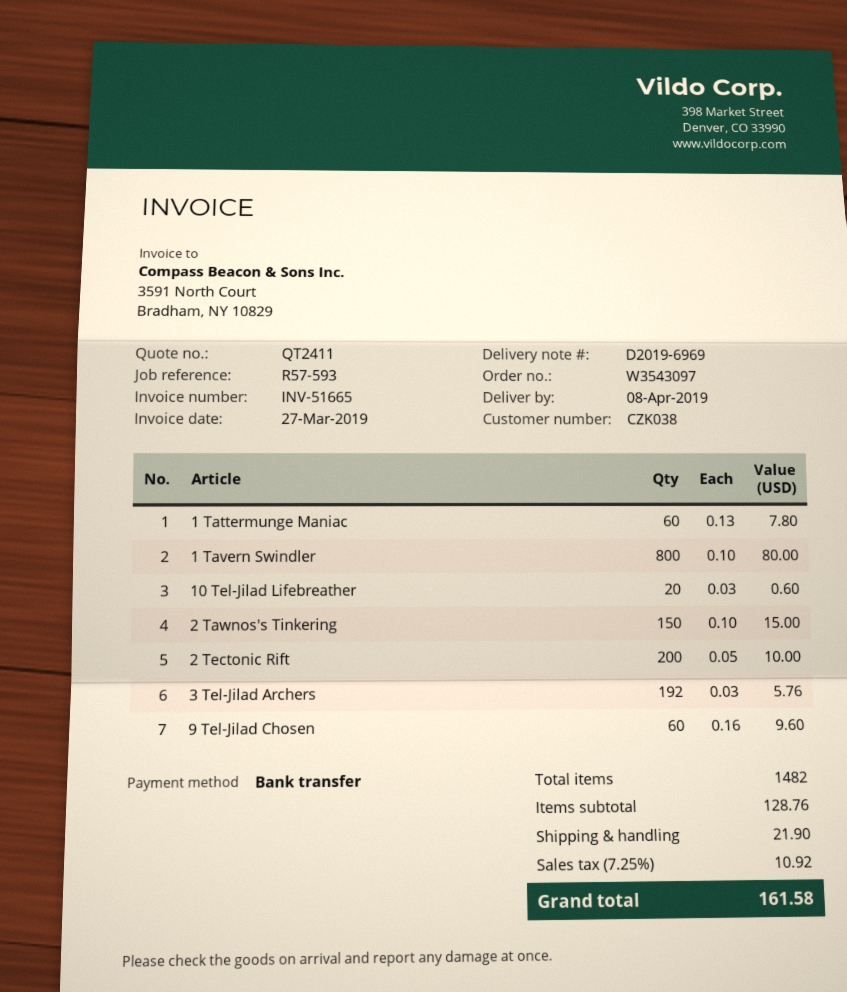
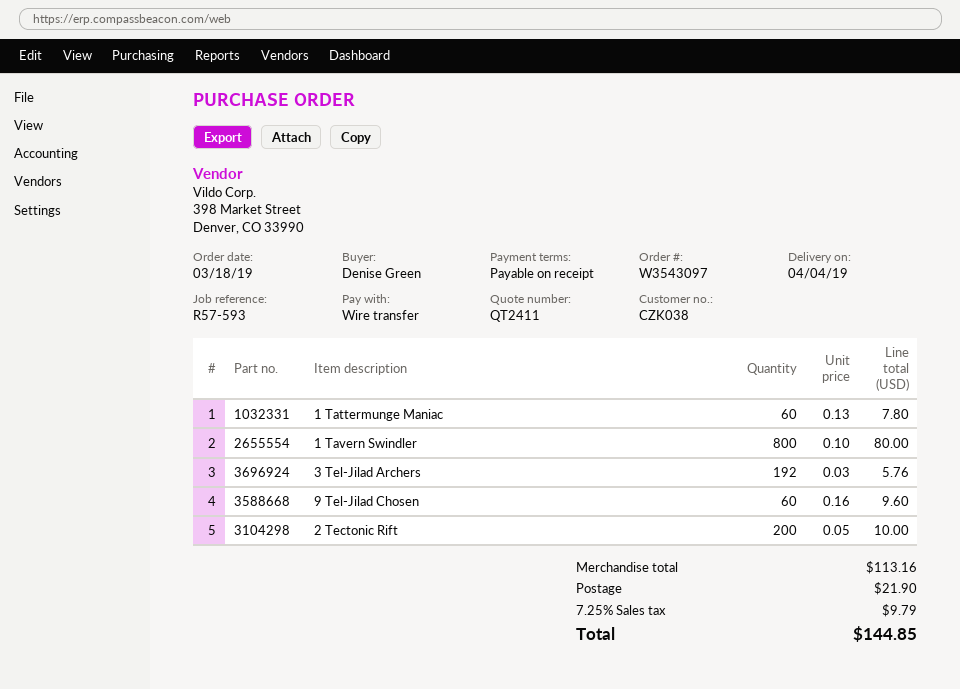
delivery date: 2019-04-08 -> 2019-04-04
10 Tel-Jilad Lifebreather: 20 x 0.03 = 0.60 -> none
2 Tawnos's Tinkering: 150 x 0.10 = 15.00 -> none
subtotal: 128.76 -> 113.16
tax: 7.25% = 10.92 -> 7.25% = 9.79
total: 161.58 -> 144.85

